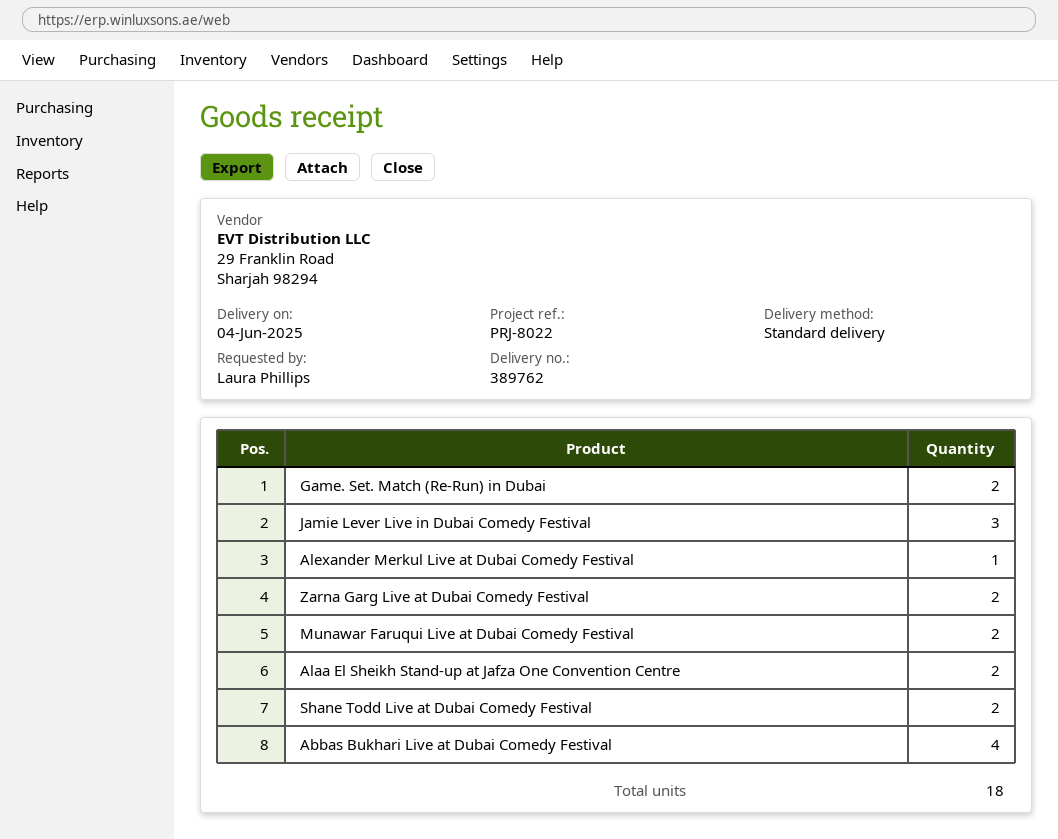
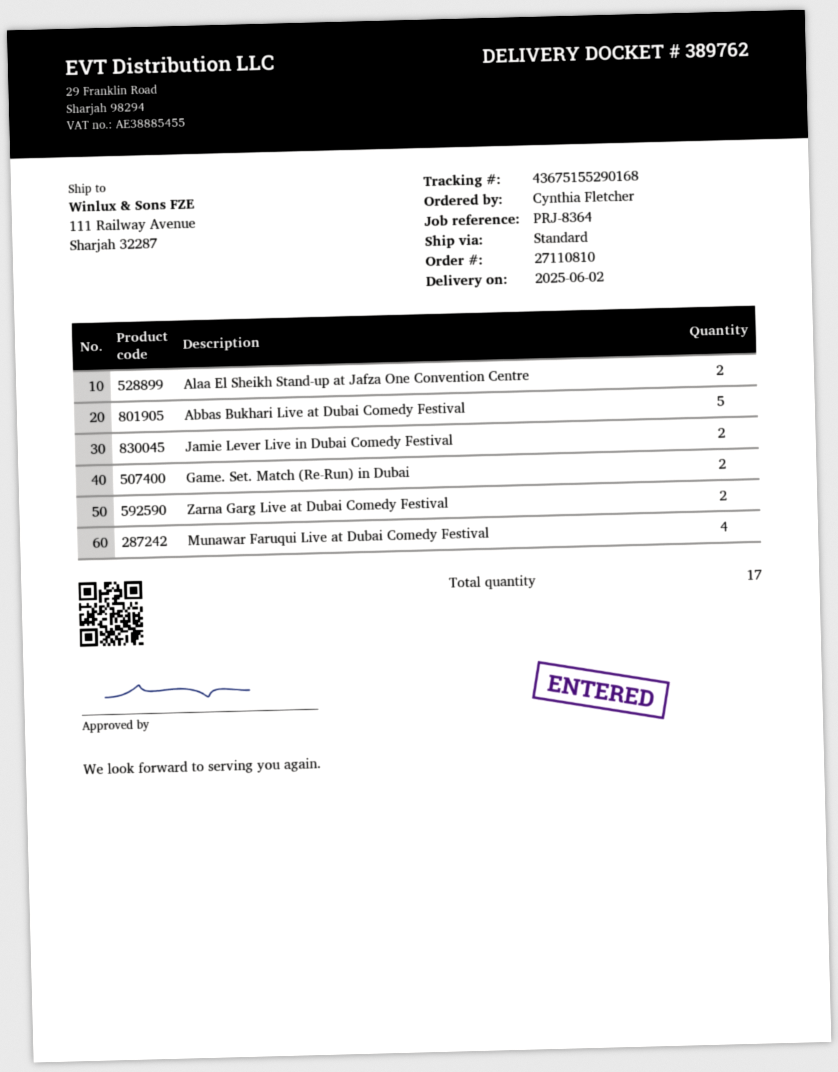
delivery date: 2025-06-04 -> 2025-06-02
reference: PRJ-8022 -> PRJ-8364
ordered by: Laura Phillips -> Cynthia Fletcher
Jamie Lever Live in Dubai Comedy Festival: 3 -> 2
Alexander Merkul Live at Dubai Comedy Festival: 1 -> none
Munawar Faruqui Live at Dubai Comedy Festival: 2 -> 4
Shane Todd Live at Dubai Comedy Festival: 2 -> none
Abbas Bukhari Live at Dubai Comedy Festival: 4 -> 5
total quantity: 18 -> 17

